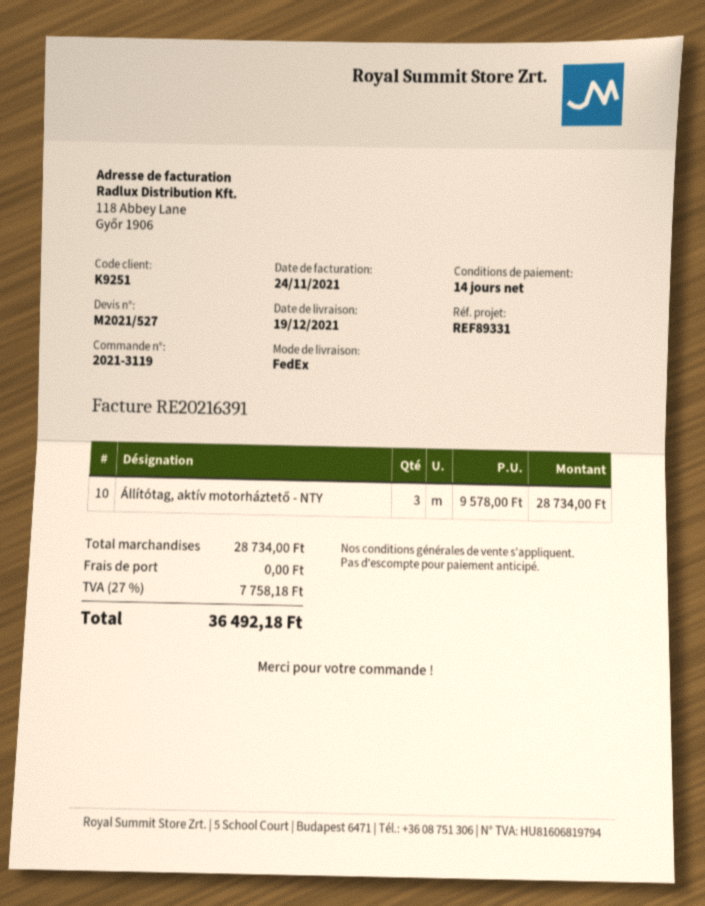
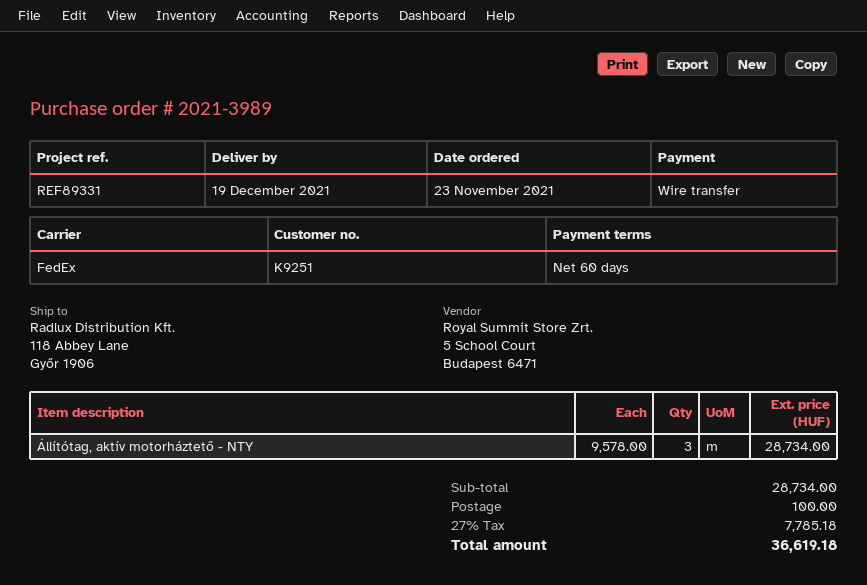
order number: 2021-3119 -> 2021-3989
payment terms: 14 days -> 60 days
shipping: 0.00 -> 100.00
tax: 27% = 7758.18 -> 27% = 7785.18
total: 36492.18 -> 36619.18

